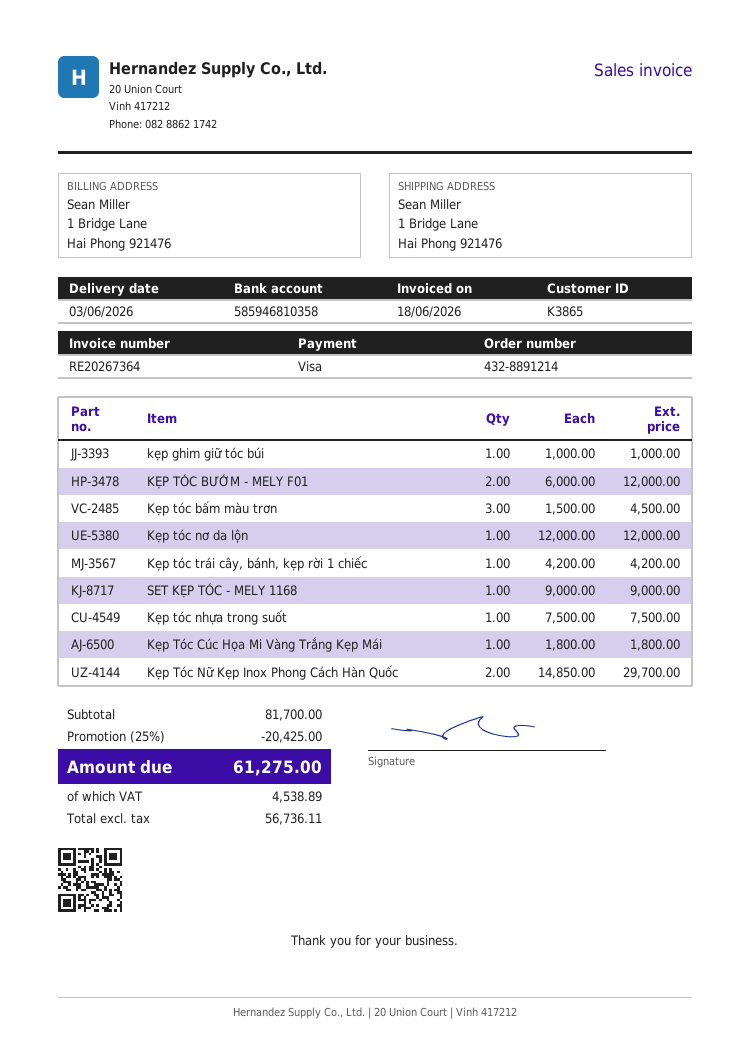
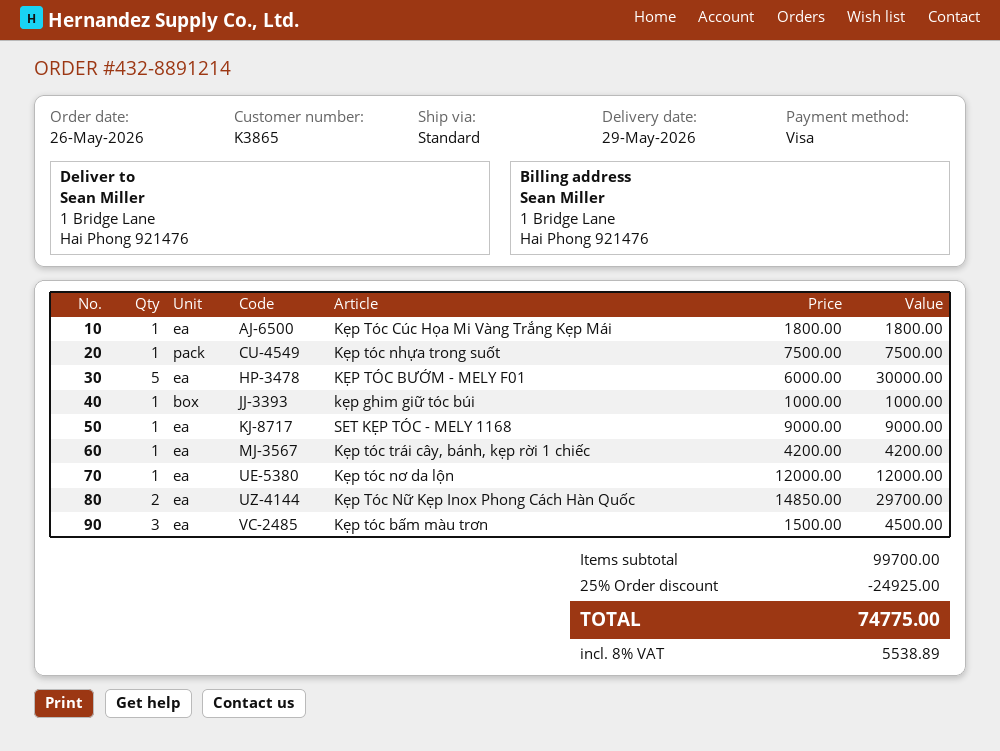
delivery date: 2026-06-03 -> 2026-05-29
KẸP TÓC BƯỚM - MELY F01: 2 x 6000.00 = 12000.00 -> 5 x 6000.00 = 30000.00
subtotal: 81700.00 -> 99700.00
discount: 25% = 20425.00 -> 25% = 24925.00
tax: 4538.89 -> 5538.89
total: 61275.00 -> 74775.00

